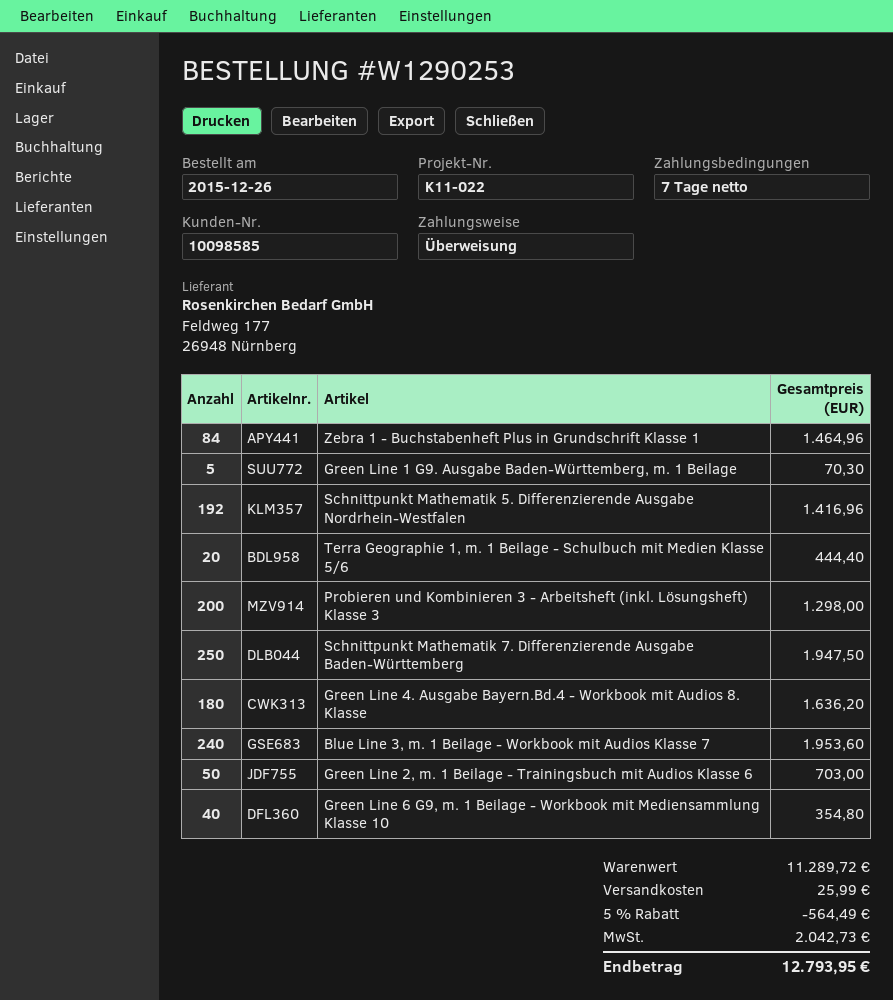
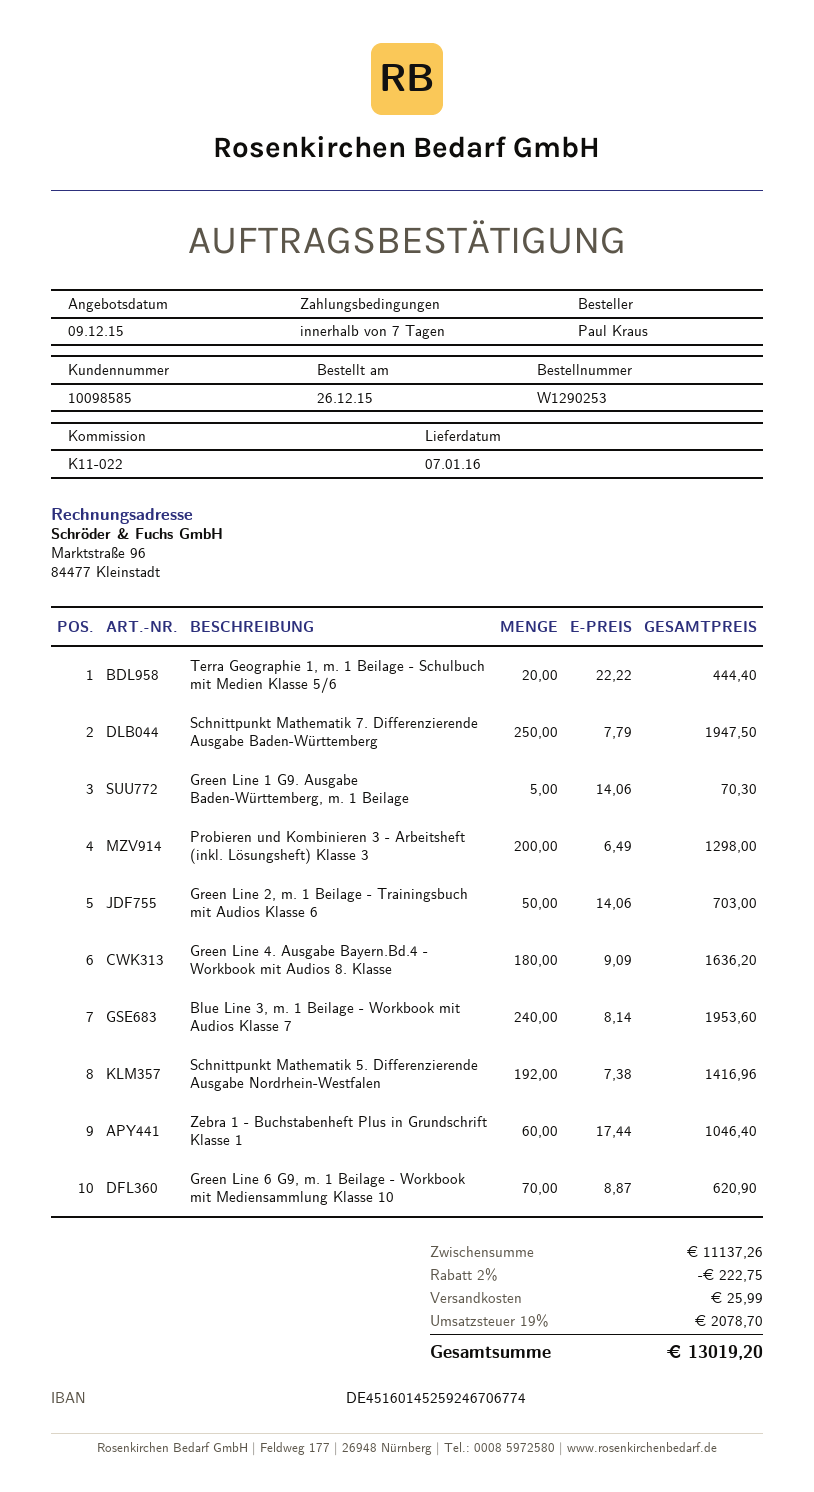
Zebra 1 - Buchstabenheft Plus in Grundschrift Klasse 1: 84 for 1464.96 -> 60 for 1046.40
Green Line 6 G9, m. 1 Beilage - Workbook mit Mediensammlung Klasse 10: 40 for 354.80 -> 70 for 620.90
subtotal: 11289.72 -> 11137.26
discount: 5% = 564.49 -> 2% = 222.75
tax: 2042.73 -> 2078.70
total: 12793.95 -> 13019.20

